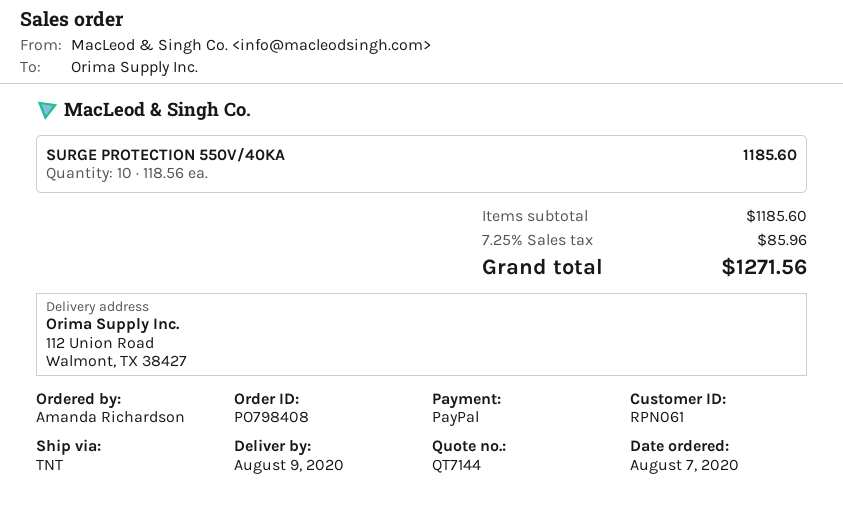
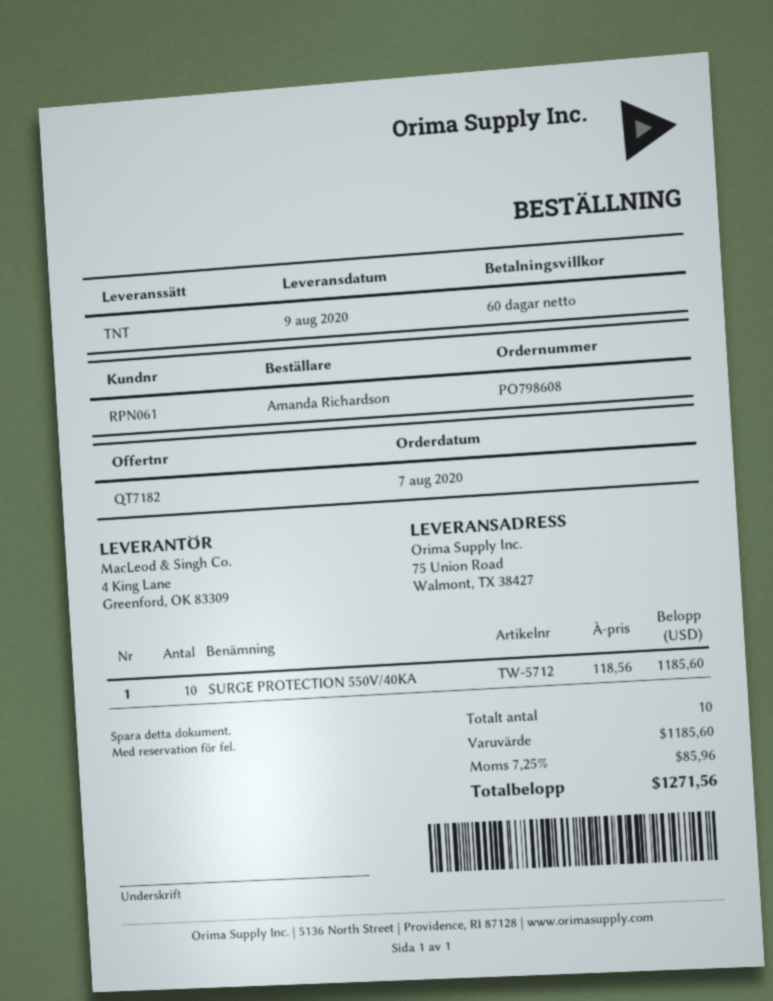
quote number: QT7144 -> QT7182
order number: PO798408 -> PO798608
ship to: 112 Union Road, Walmont, TX 38427 -> 75 Union Road, Walmont, TX 38427

